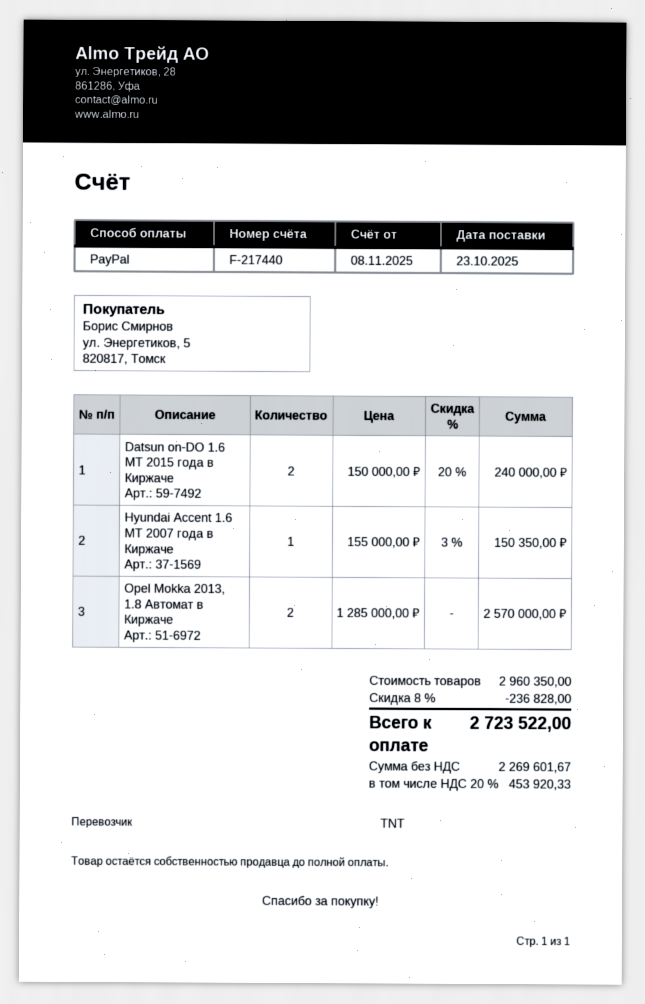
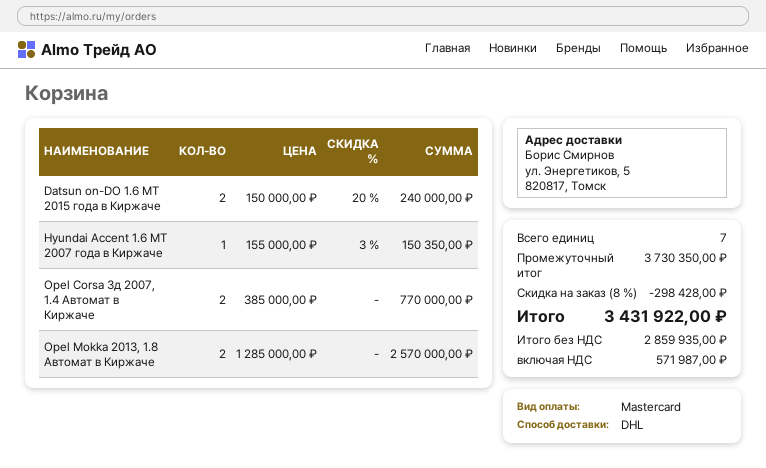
payment method: PayPal -> Mastercard
shipping method: TNT -> DHL
Opel Corsa 3д 2007, 1.4 Автомат в Киржаче: none -> 2 x 385000.00 = 770000.00
subtotal: 2960350.00 -> 3730350.00
discount: 8% = 236828.00 -> 8% = 298428.00
net: 2269601.67 -> 2859935.00
tax: 453920.33 -> 571987.00
total: 2723522.00 -> 3431922.00

